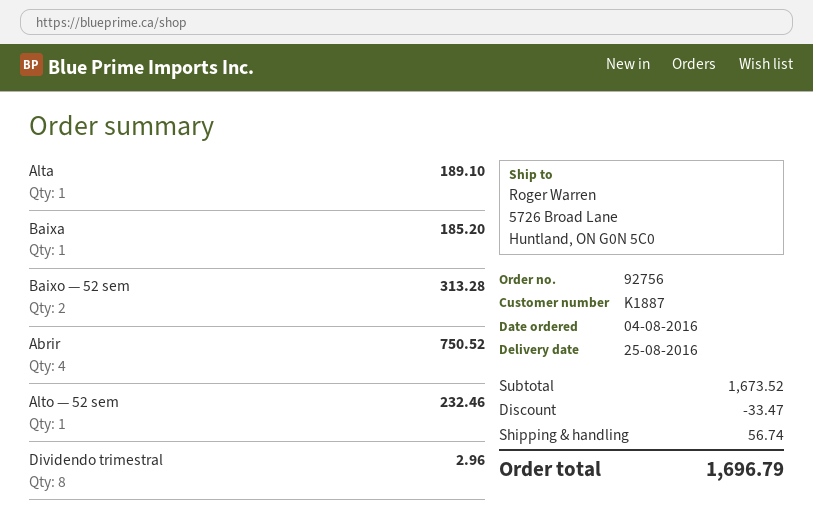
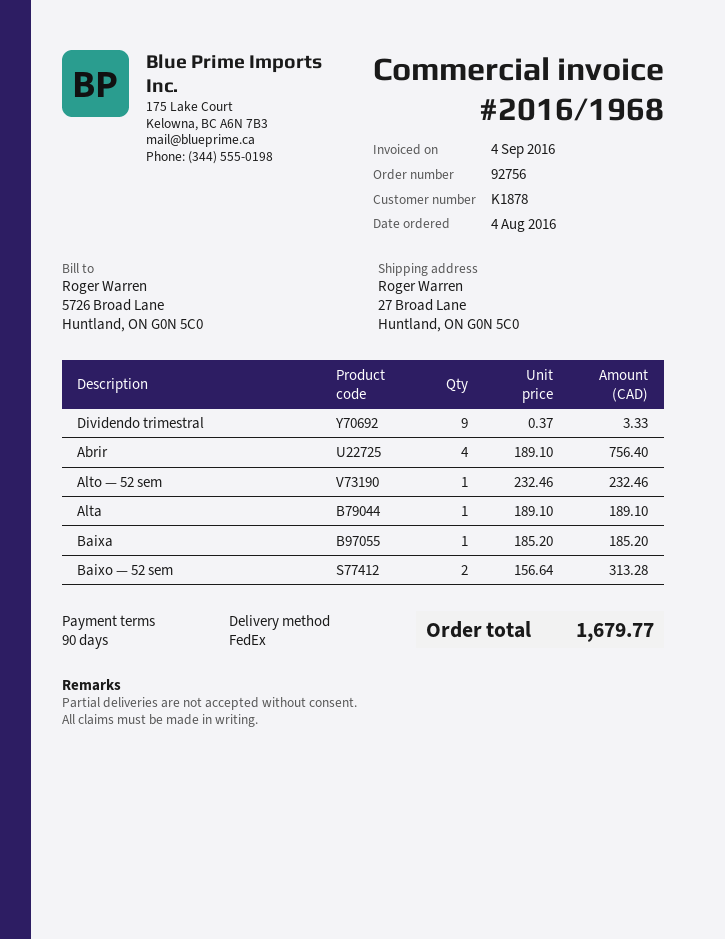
customer number: K1887 -> K1878
ship to: 5726 Broad Lane, Huntland, ON G0N 5C0 -> 27 Broad Lane, Huntland, ON G0N 5C0
Abrir: 4 for 750.52 -> 4 for 756.40
Dividendo trimestral: 8 for 2.96 -> 9 for 3.33
discount: 33.47 -> none
shipping: 56.74 -> none
total: 1696.79 -> 1679.77

